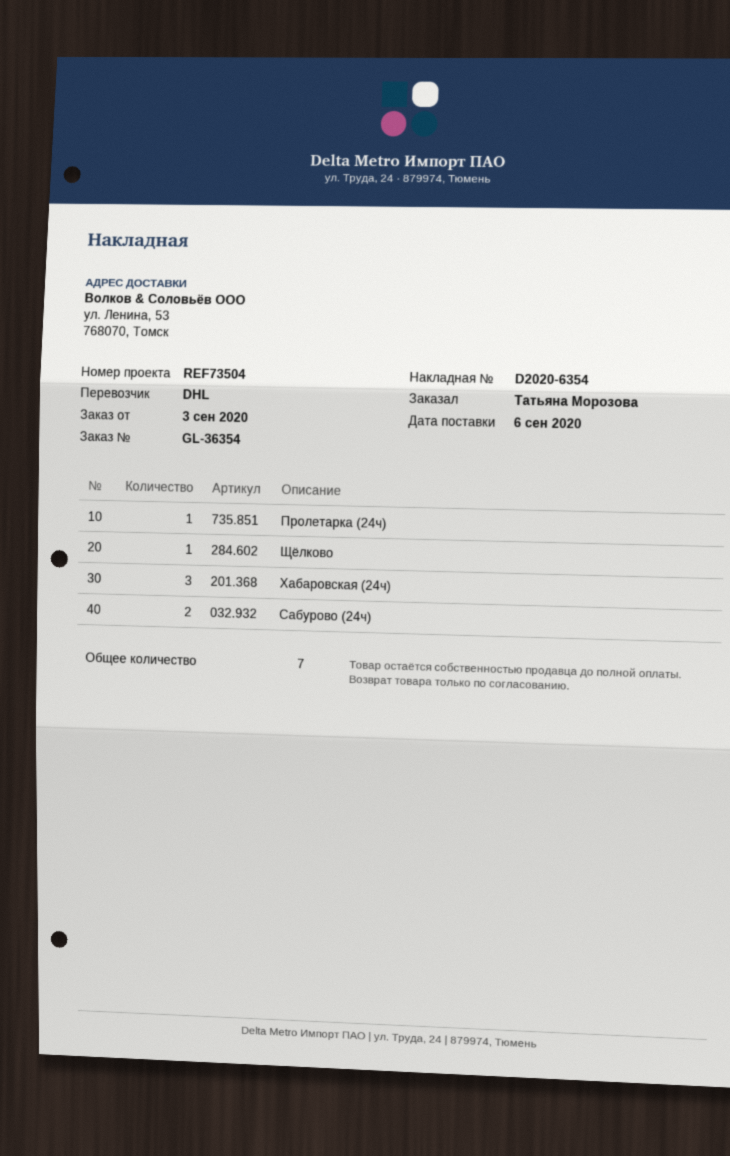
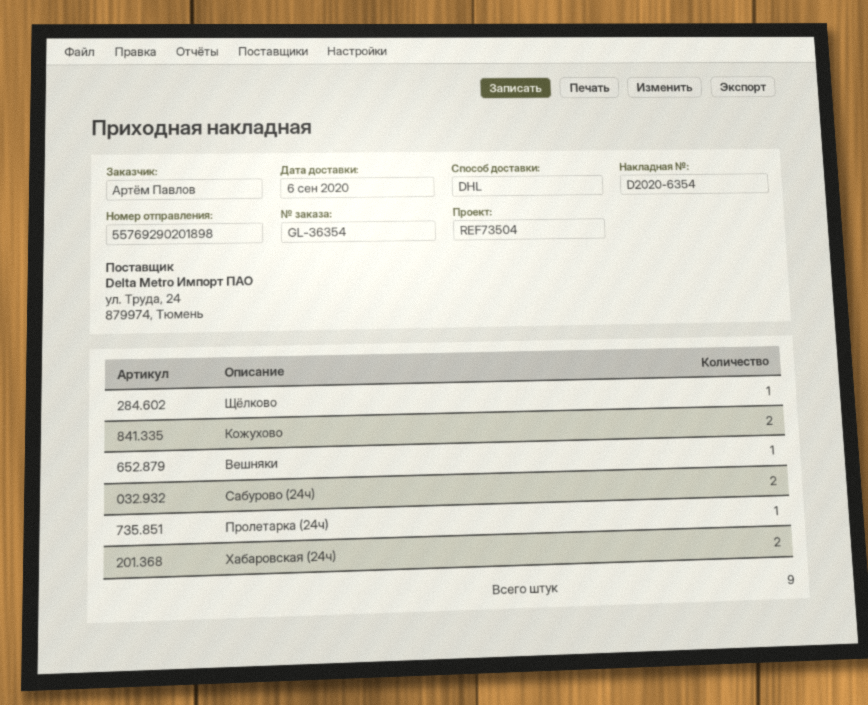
ordered by: Татьяна Морозова -> Артём Павлов
Хабаровская (24ч): 3 -> 2
Кожухово: none -> 2
Вешняки: none -> 1
total quantity: 7 -> 9

